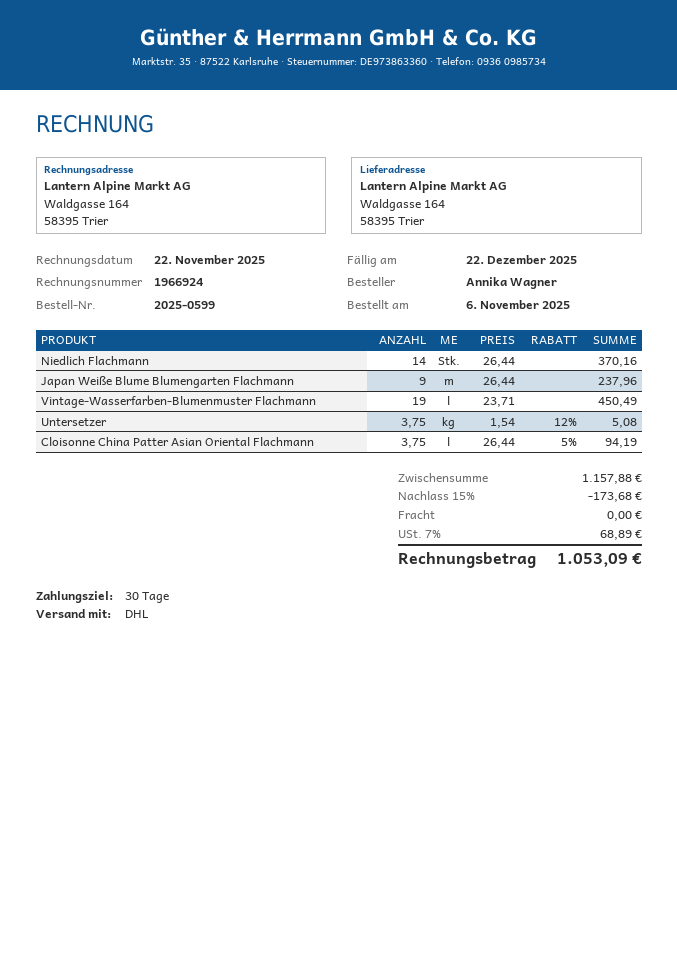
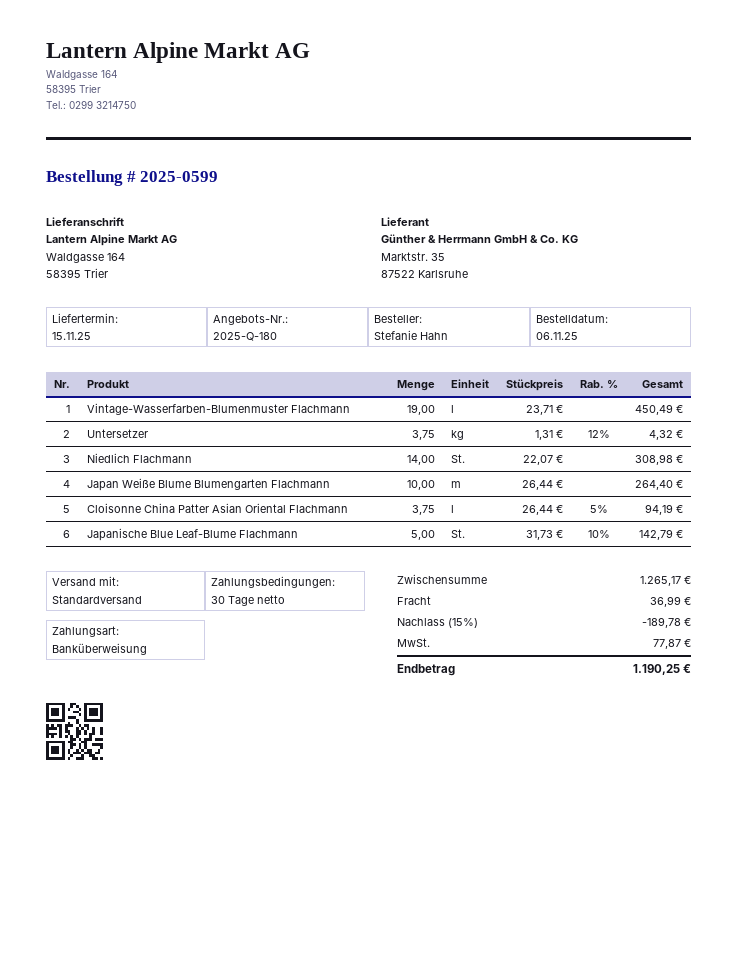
ordered by: Annika Wagner -> Stefanie Hahn
shipping method: DHL -> standard
Niedlich Flachmann: 14 x 26.44 = 370.16 -> 14 x 22.07 = 308.98
Japan Weiße Blume Blumengarten Flachmann: 9 x 26.44 = 237.96 -> 10 x 26.44 = 264.40
Untersetzer: 3.75 x 1.54 - 12% = 5.08 -> 3.75 x 1.31 - 12% = 4.32
Japanische Blue Leaf-Blume Flachmann: none -> 5 x 31.73 - 10% = 142.79
subtotal: 1157.88 -> 1265.17
discount: 15% = 173.68 -> 15% = 189.78
shipping: 0.00 -> 36.99
tax: 68.89 -> 77.87
total: 1053.09 -> 1190.25

